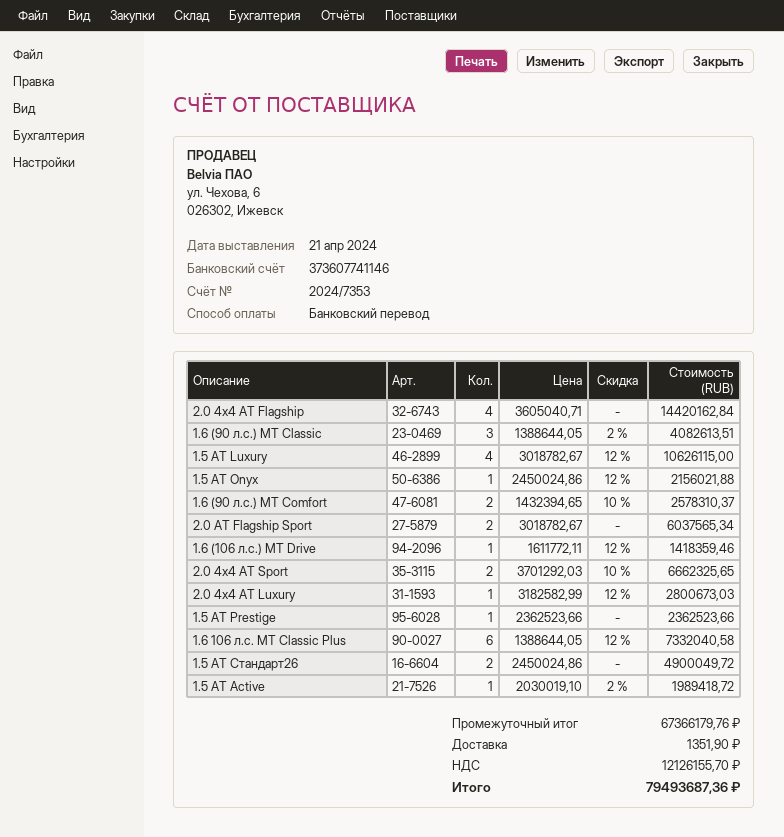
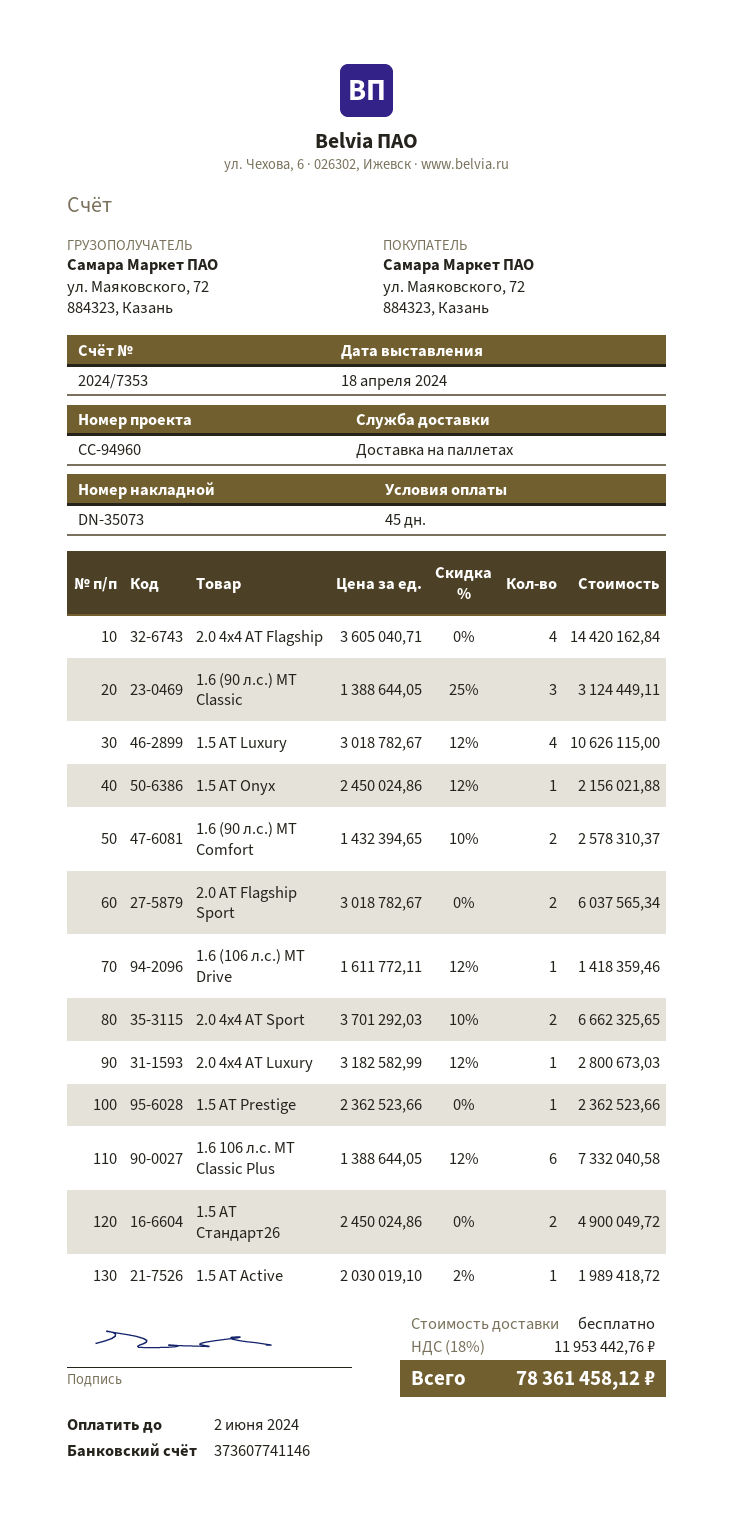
invoice date: 2024-04-21 -> 2024-04-18
1.6 (90 л.с.) MT Classic: 3 x 1388644.05 - 2% = 4082613.51 -> 3 x 1388644.05 - 25% = 3124449.11
shipping: 1351.90 -> 0.00
tax: 12126155.70 -> 11953442.76
total: 79493687.36 -> 78361458.12

